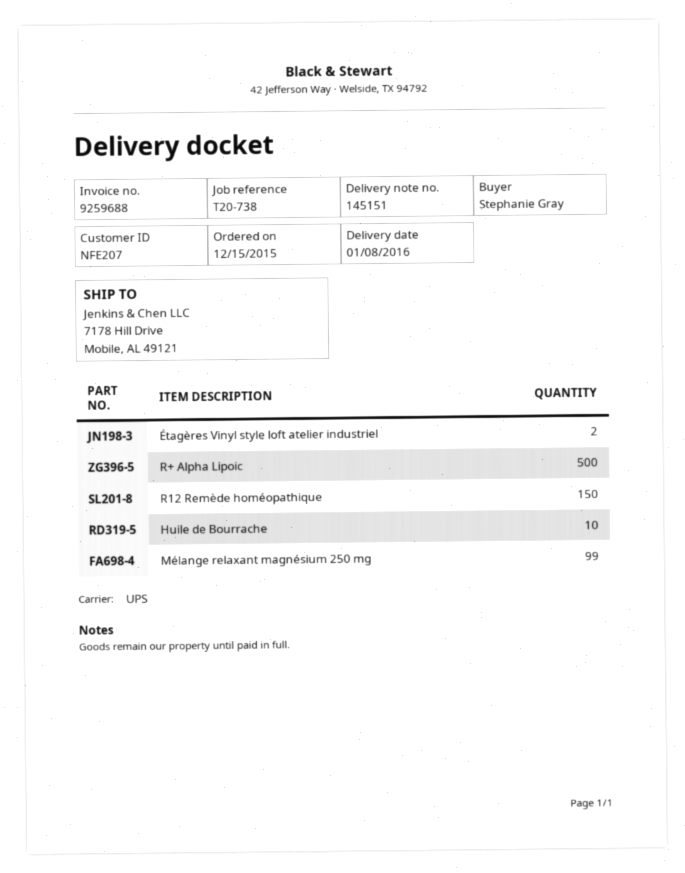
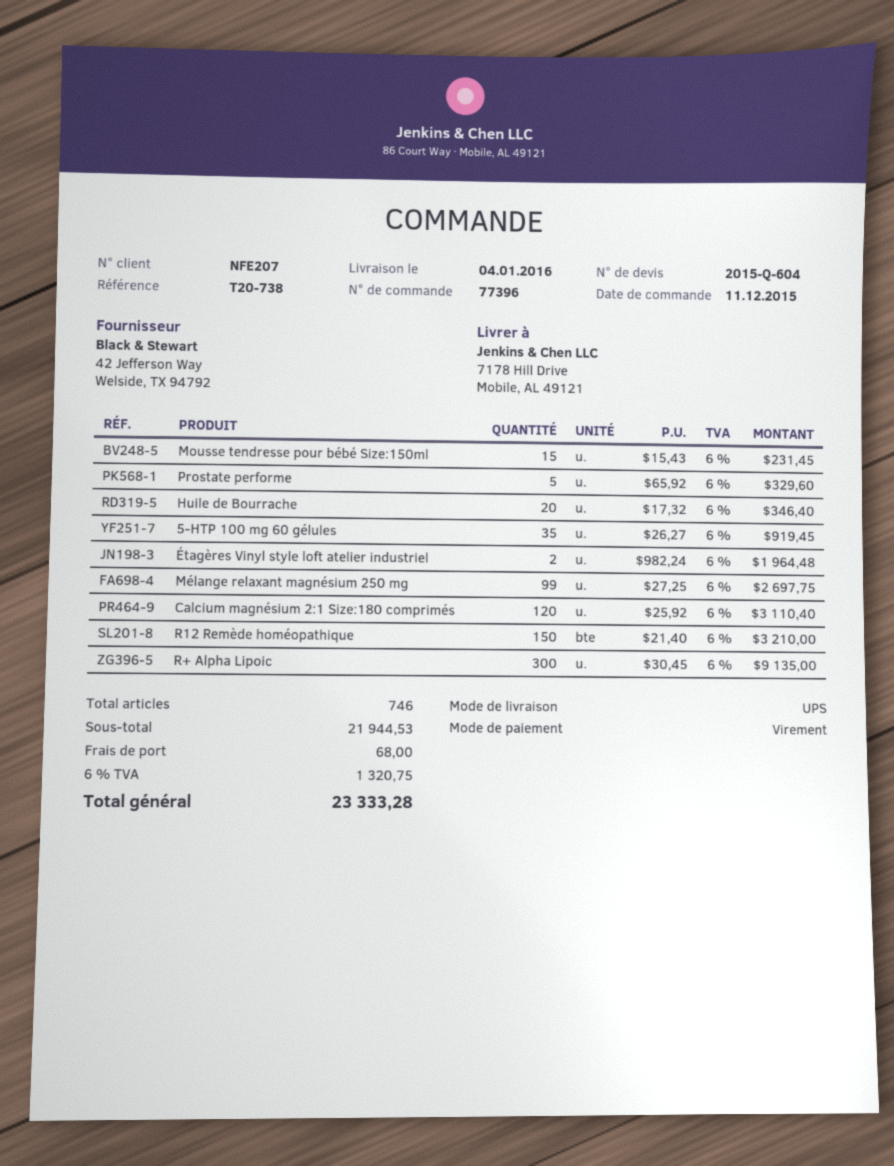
order date: 2015-12-15 -> 2015-12-11
delivery date: 2016-01-08 -> 2016-01-04
R+ Alpha Lipoic: 500 -> 300
Huile de Bourrache: 10 -> 20
Mousse tendresse pour bébé Size:150ml: none -> 15
Prostate performe: none -> 5
5-HTP 100 mg 60 gélules: none -> 35
Calcium magnésium 2:1 Size:180 comprimés: none -> 120

